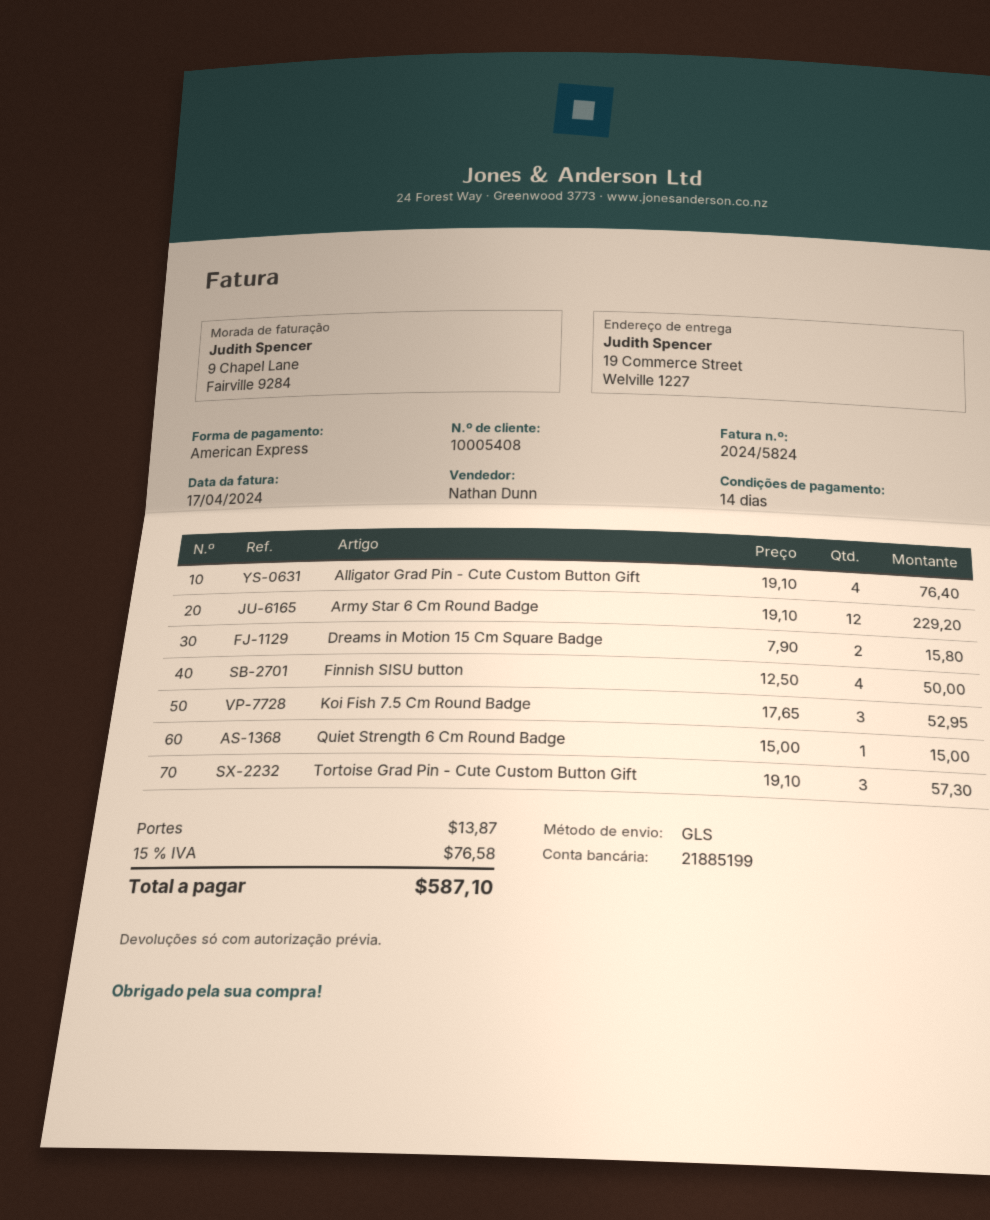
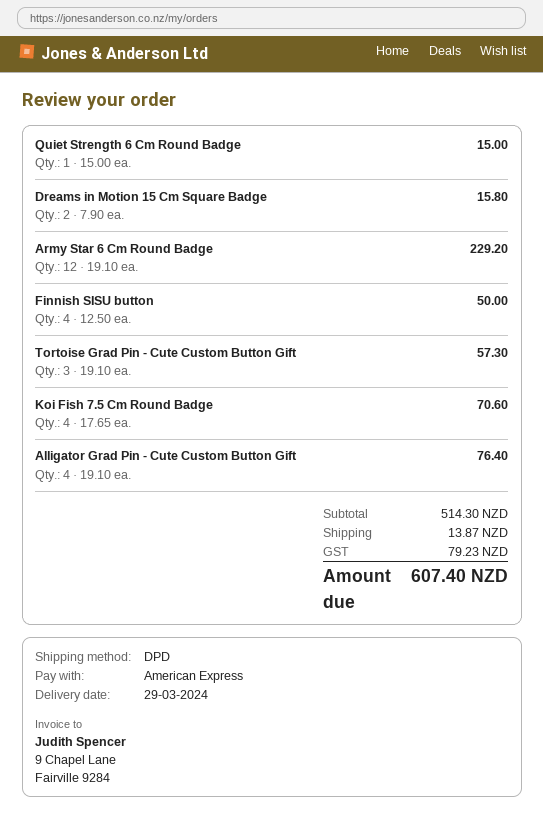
shipping method: GLS -> DPD
Koi Fish 7.5 Cm Round Badge: 3 x 17.65 = 52.95 -> 4 x 17.65 = 70.60
tax: 76.58 -> 79.23
total: 587.10 -> 607.40

